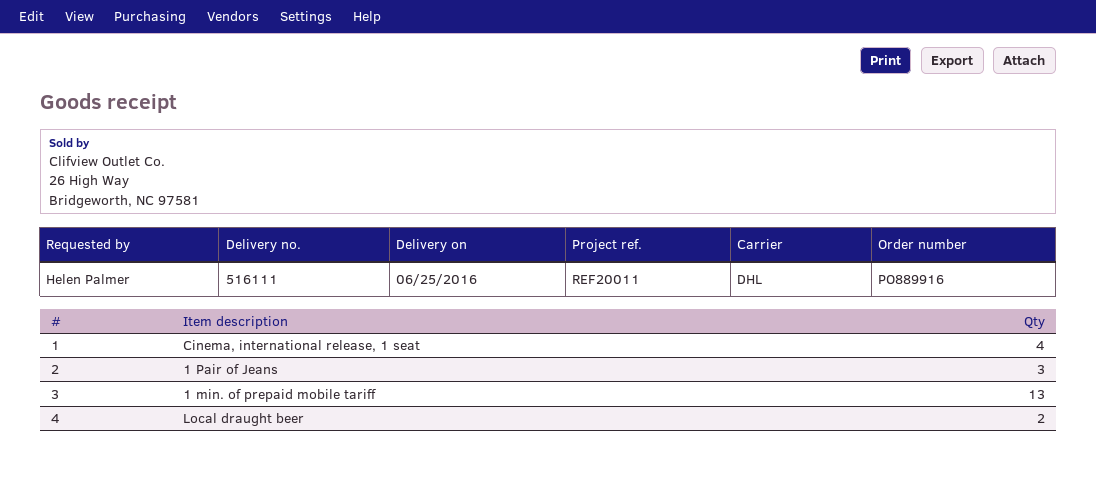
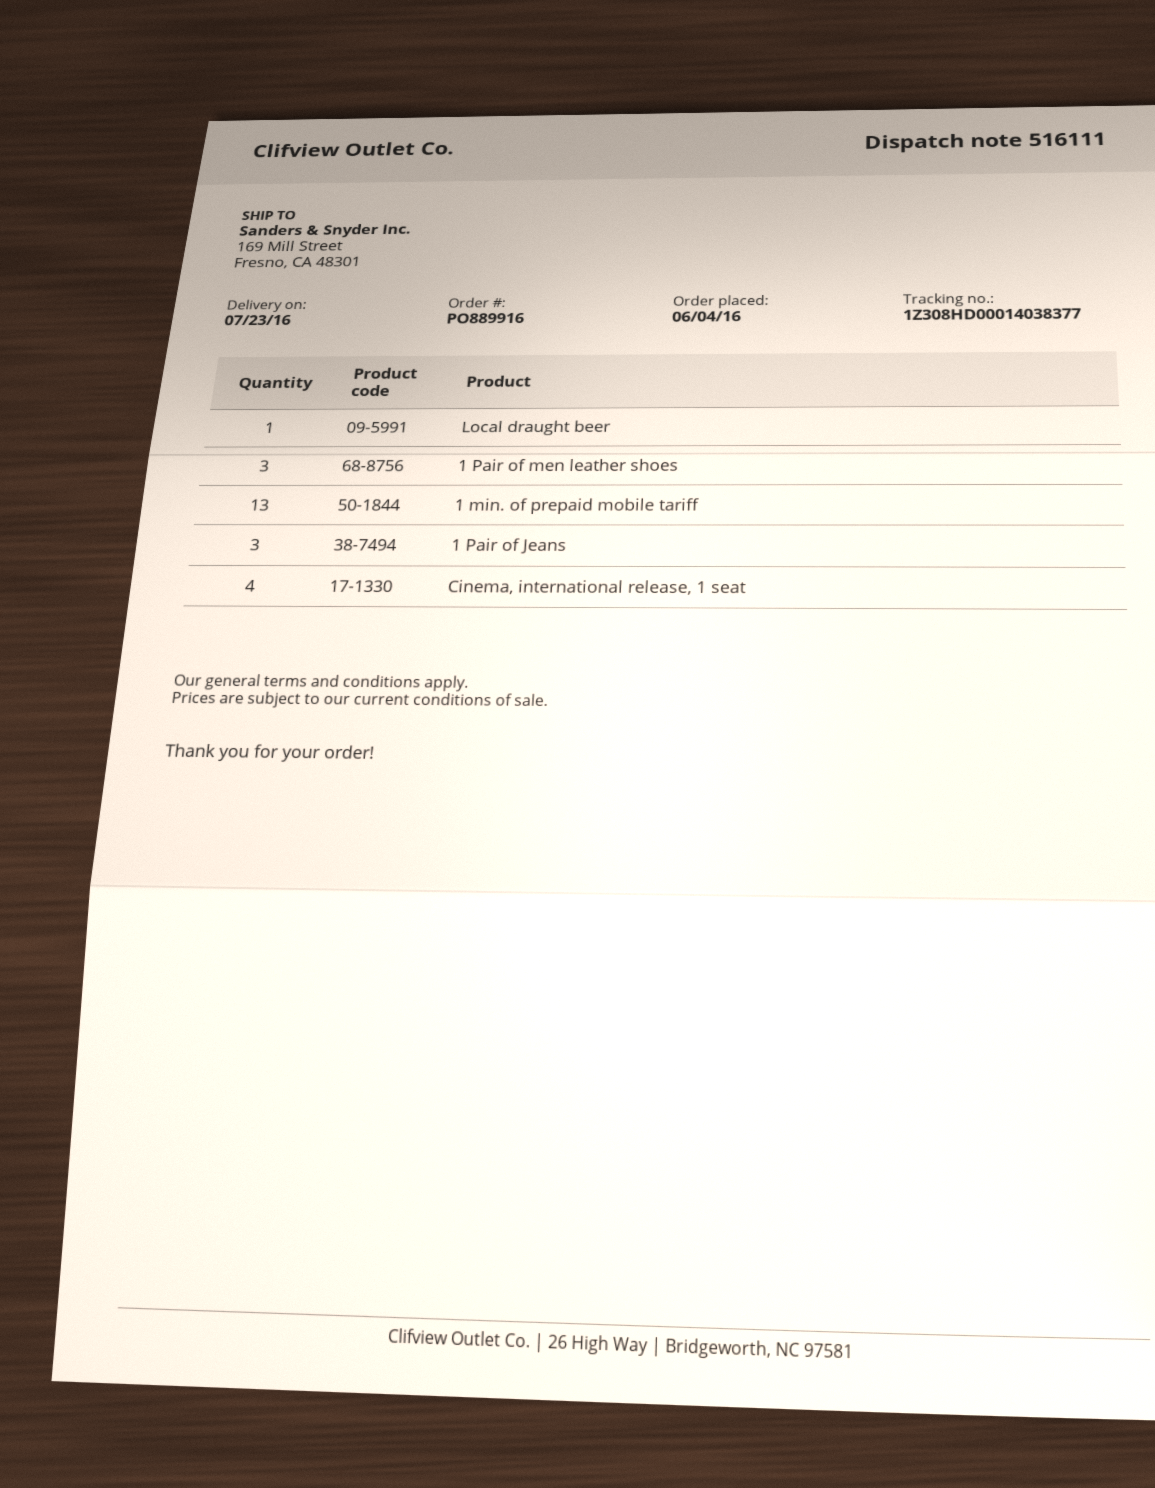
delivery date: 2016-06-25 -> 2016-07-23
Local draught beer: 2 -> 1
1 Pair of men leather shoes: none -> 3

